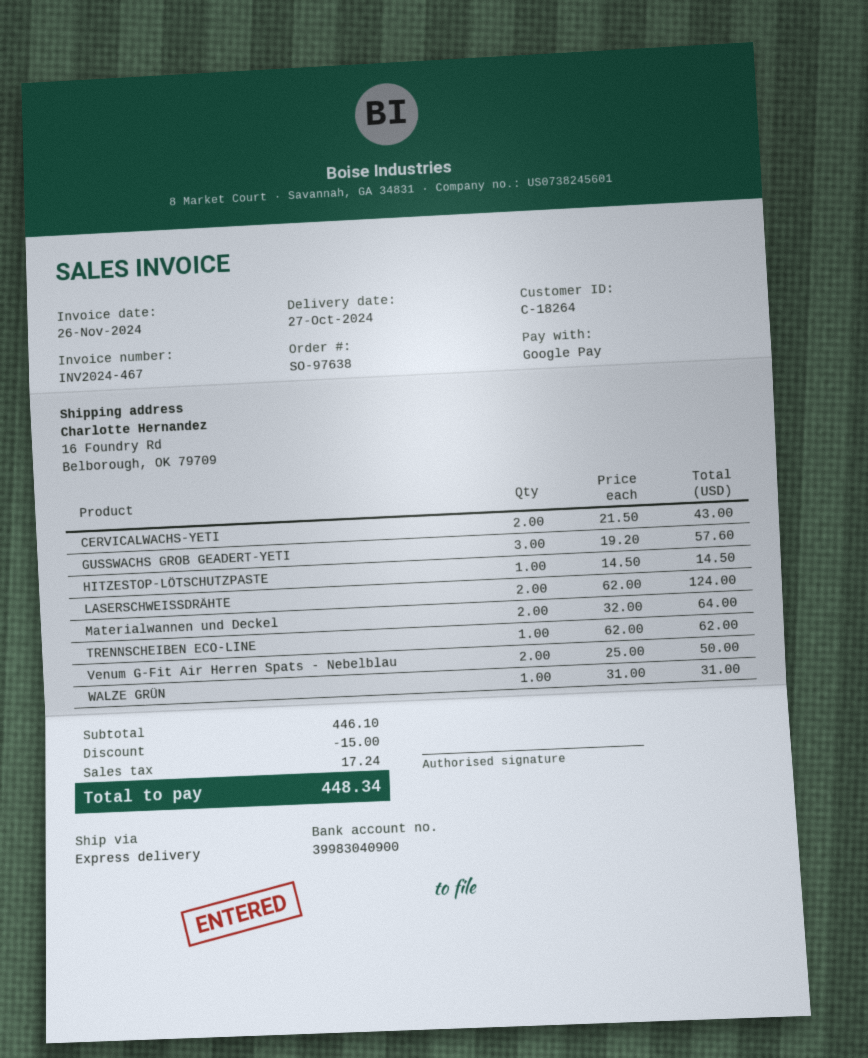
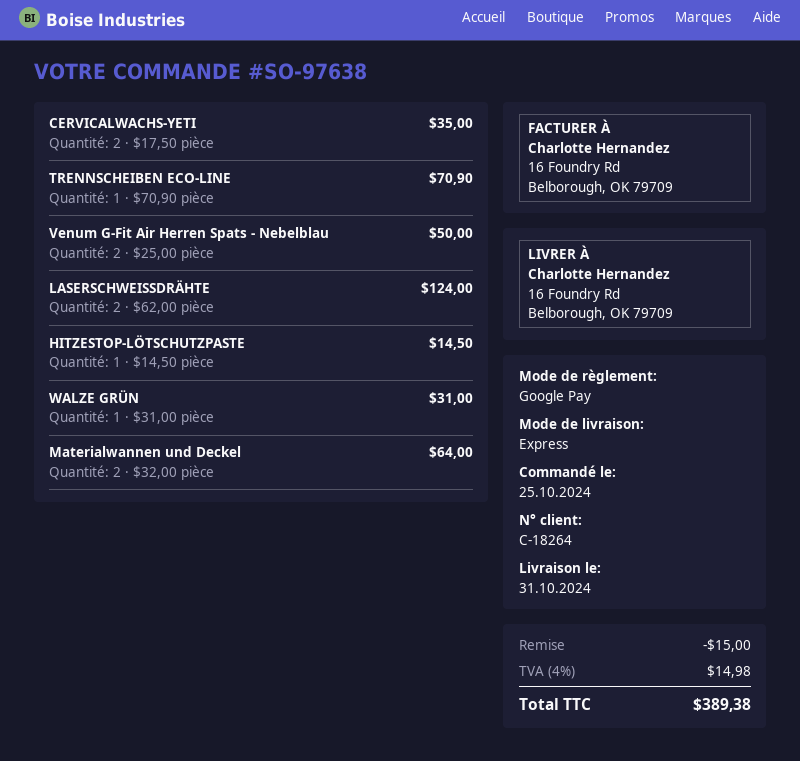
delivery date: 2024-10-27 -> 2024-10-31
CERVICALWACHS-YETI: 2 x 21.50 = 43.00 -> 2 x 17.50 = 35.00
GUSSWACHS GROB GEADERT-YETI: 3 x 19.20 = 57.60 -> none
TRENNSCHEIBEN ECO-LINE: 1 x 62.00 = 62.00 -> 1 x 70.90 = 70.90
tax: 17.24 -> 14.98
total: 448.34 -> 389.38

